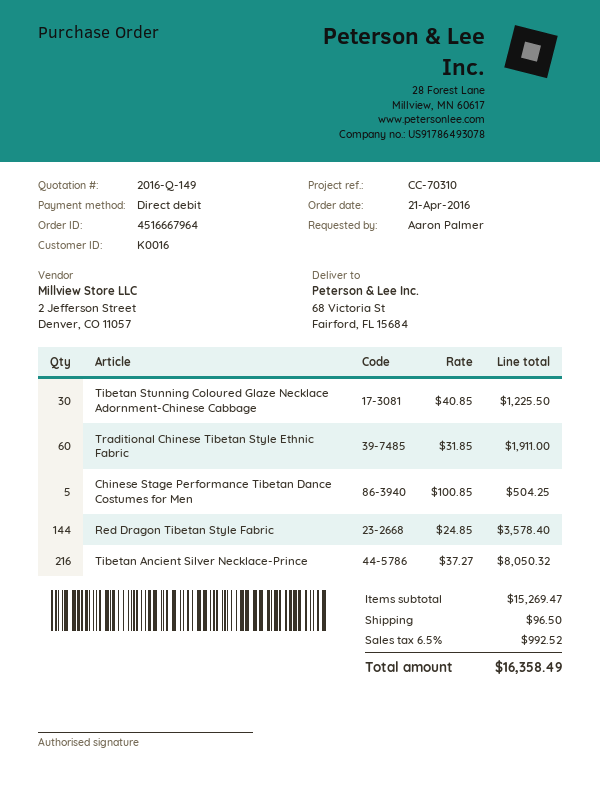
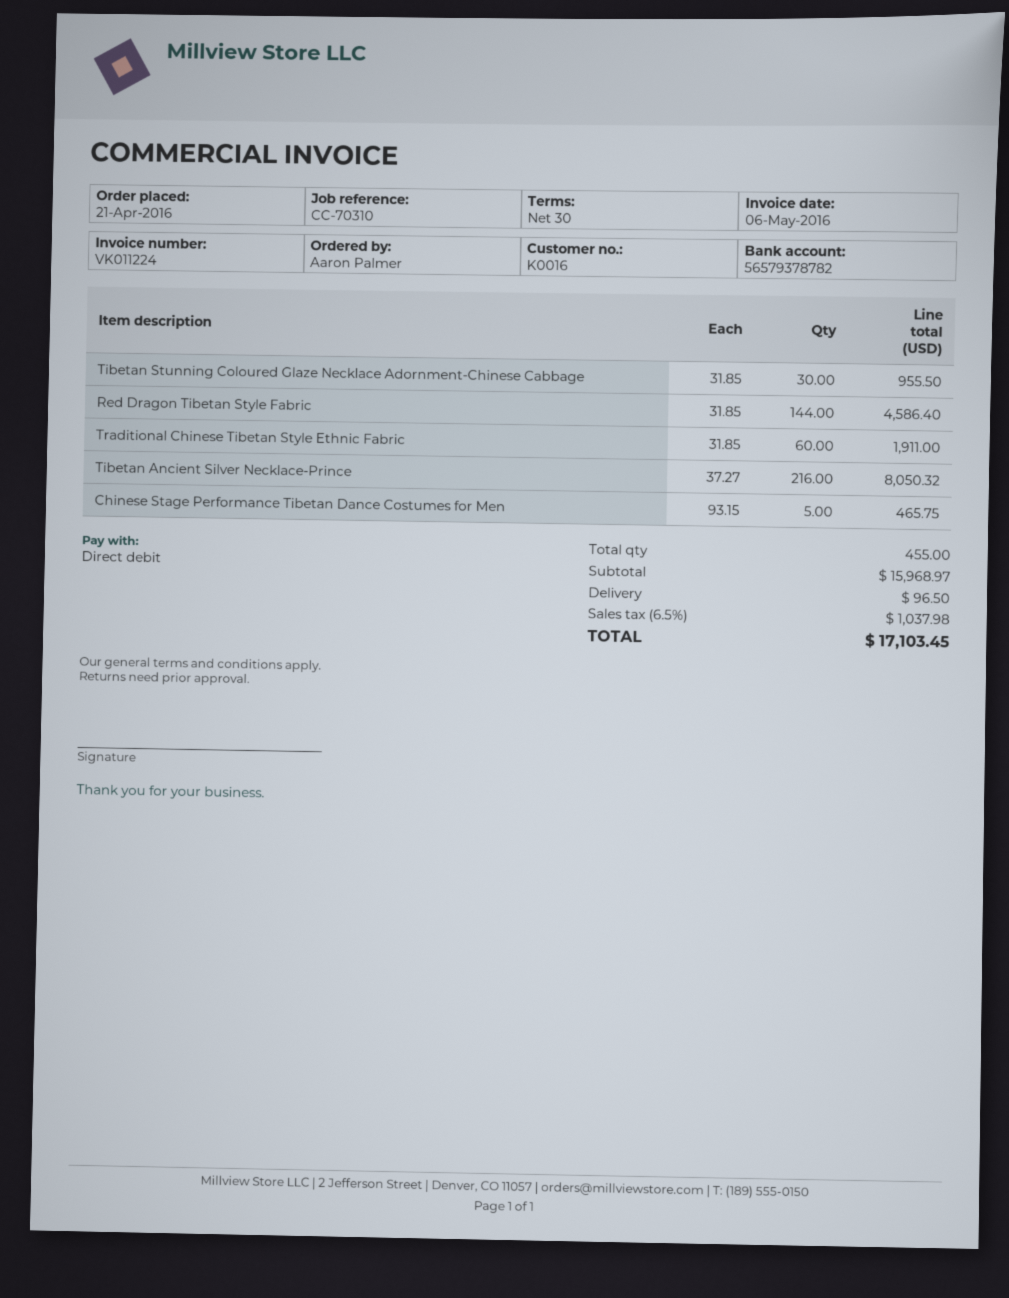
Tibetan Stunning Coloured Glaze Necklace Adornment-Chinese Cabbage: 30 x 40.85 = 1225.50 -> 30 x 31.85 = 955.50
Chinese Stage Performance Tibetan Dance Costumes for Men: 5 x 100.85 = 504.25 -> 5 x 93.15 = 465.75
Red Dragon Tibetan Style Fabric: 144 x 24.85 = 3578.40 -> 144 x 31.85 = 4586.40
subtotal: 15269.47 -> 15968.97
tax: 6.5% = 992.52 -> 6.5% = 1037.98
total: 16358.49 -> 17103.45

